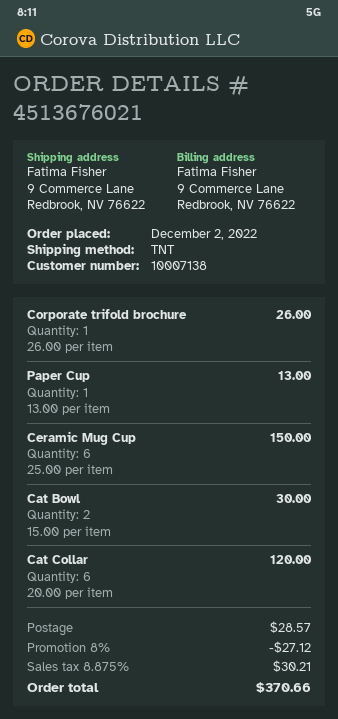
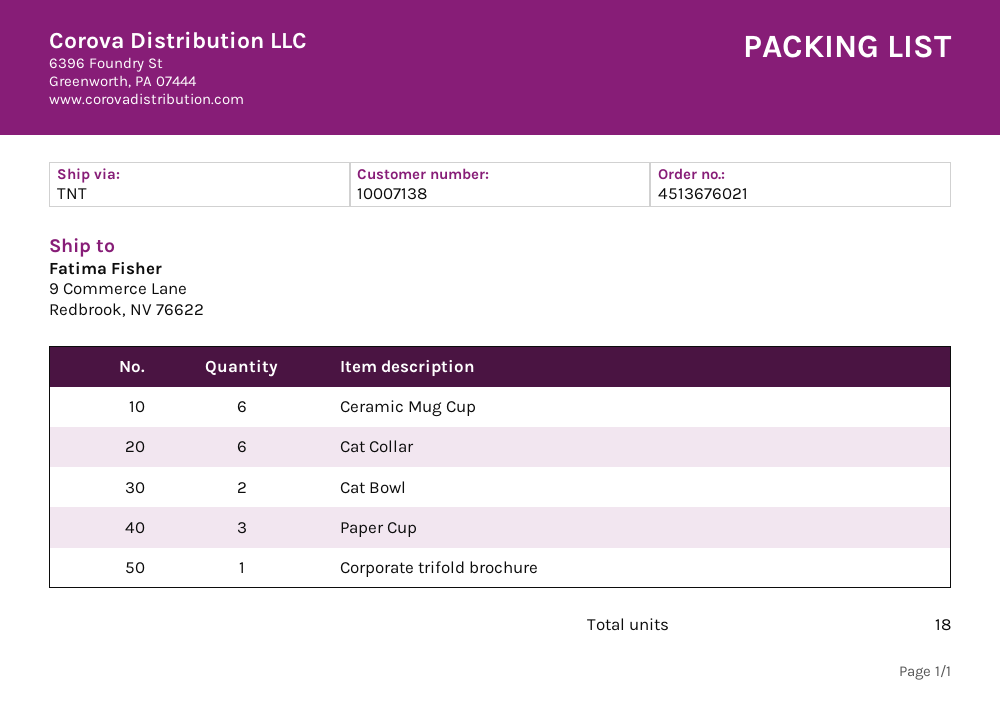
Paper Cup: 1 -> 3

